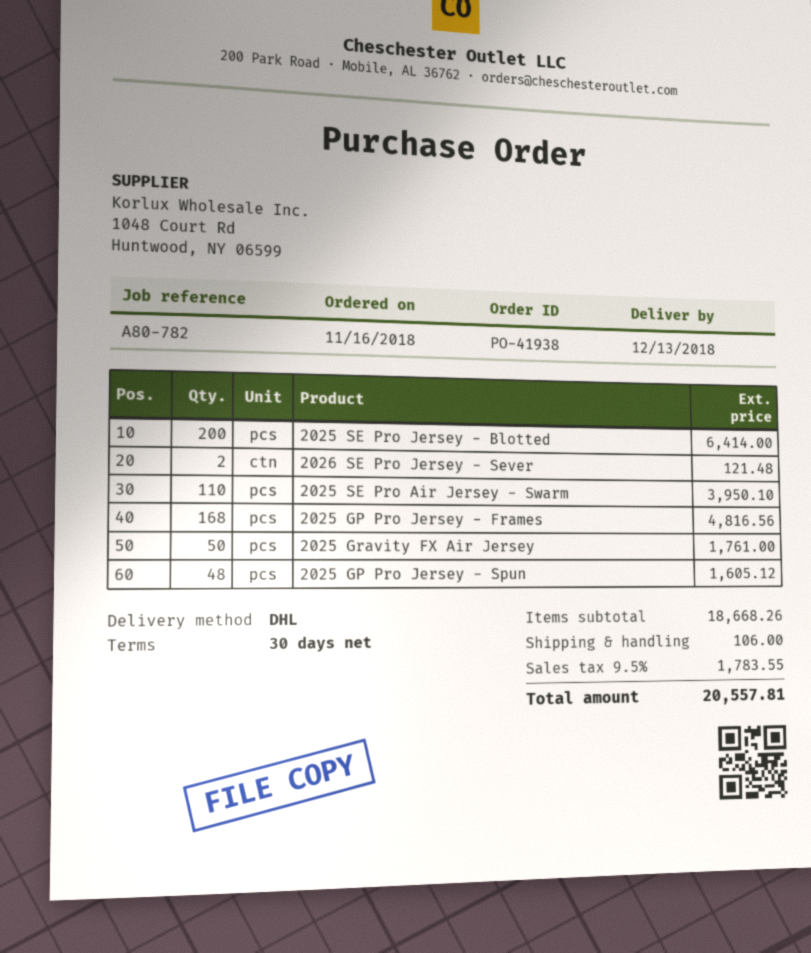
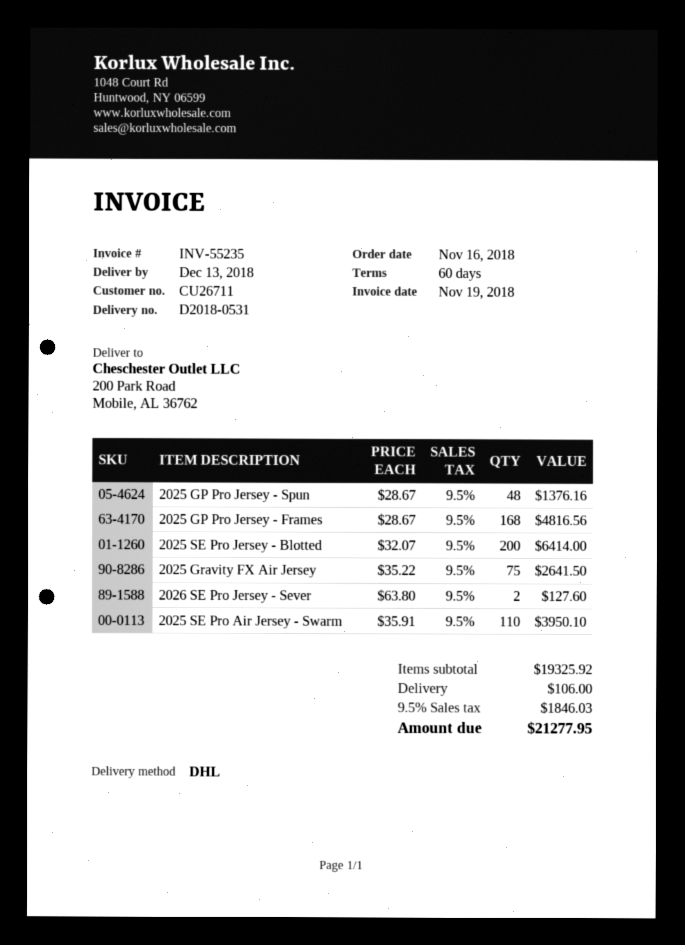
payment terms: 30 days -> 60 days
2026 SE Pro Jersey - Sever: 2 for 121.48 -> 2 for 127.60
2025 Gravity FX Air Jersey: 50 for 1761.00 -> 75 for 2641.50
2025 GP Pro Jersey - Spun: 48 for 1605.12 -> 48 for 1376.16
subtotal: 18668.26 -> 19325.92
tax: 9.5% = 1783.55 -> 9.5% = 1846.03
total: 20557.81 -> 21277.95

